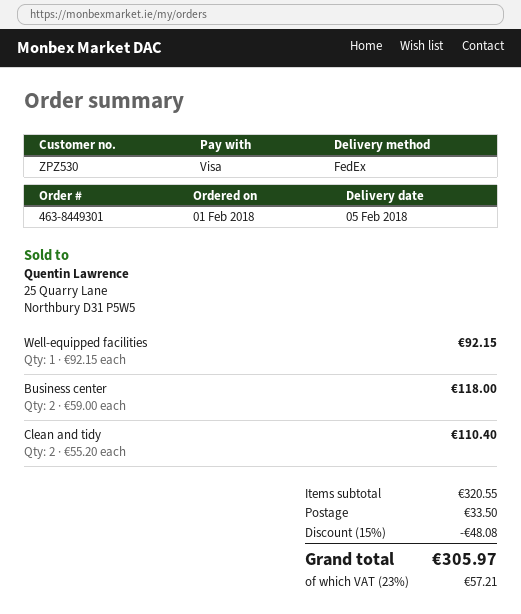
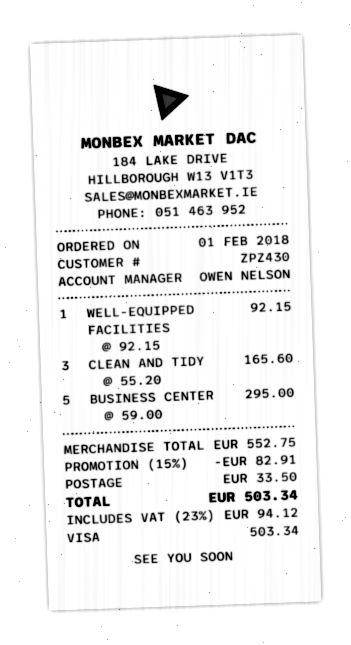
customer number: ZPZ530 -> ZPZ430
Business center: 2 x 59.00 = 118.00 -> 5 x 59.00 = 295.00
Clean and tidy: 2 x 55.20 = 110.40 -> 3 x 55.20 = 165.60
subtotal: 320.55 -> 552.75
discount: 15% = 48.08 -> 15% = 82.91
tax: 23% = 57.21 -> 23% = 94.12
total: 305.97 -> 503.34

